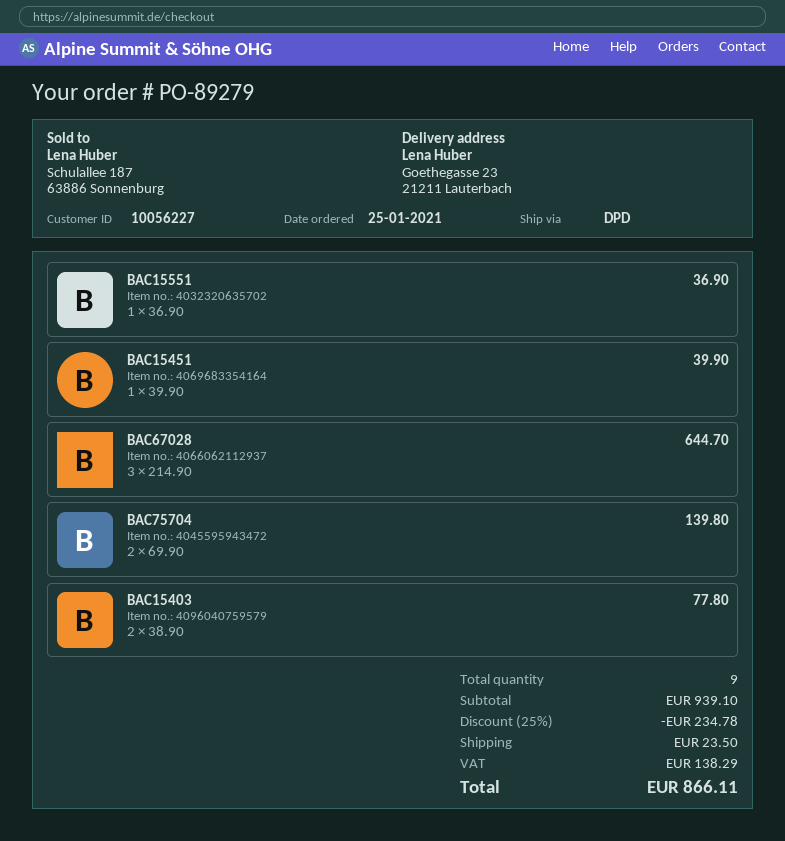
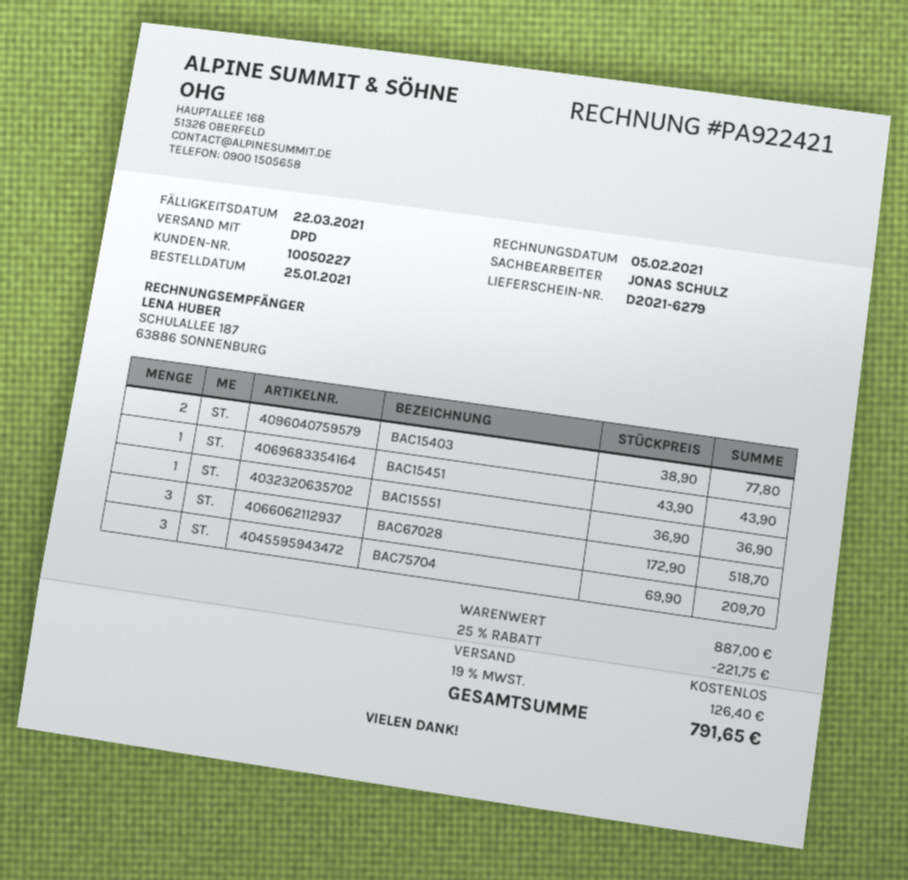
customer number: 10056227 -> 10050227
BAC15451: 1 x 39.90 = 39.90 -> 1 x 43.90 = 43.90
BAC67028: 3 x 214.90 = 644.70 -> 3 x 172.90 = 518.70
BAC75704: 2 x 69.90 = 139.80 -> 3 x 69.90 = 209.70
subtotal: 939.10 -> 887.00
discount: 25% = 234.78 -> 25% = 221.75
shipping: 23.50 -> 0.00
tax: 138.29 -> 126.40
total: 866.11 -> 791.65

